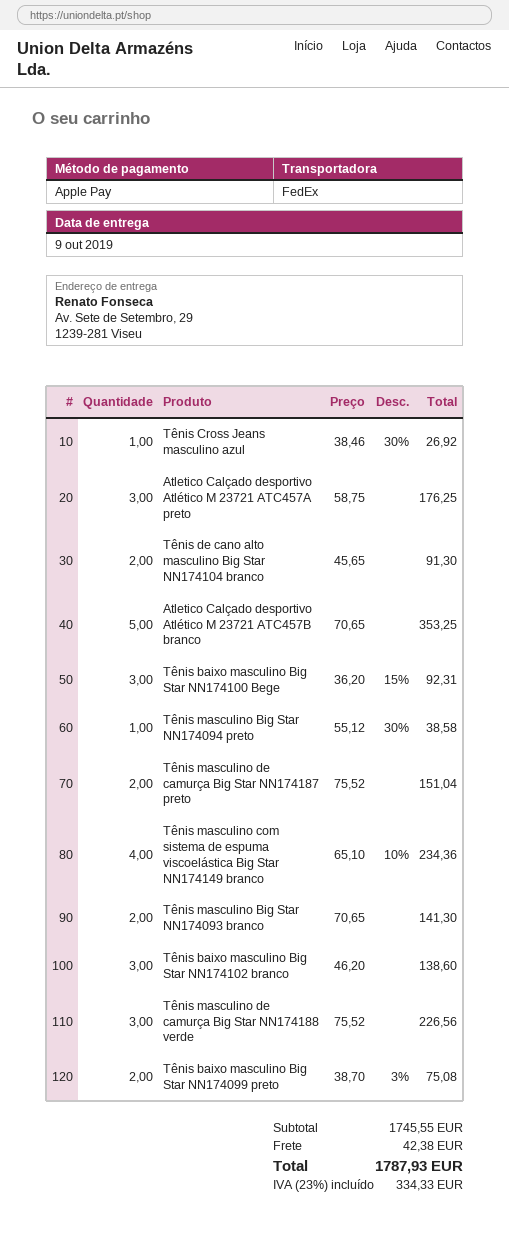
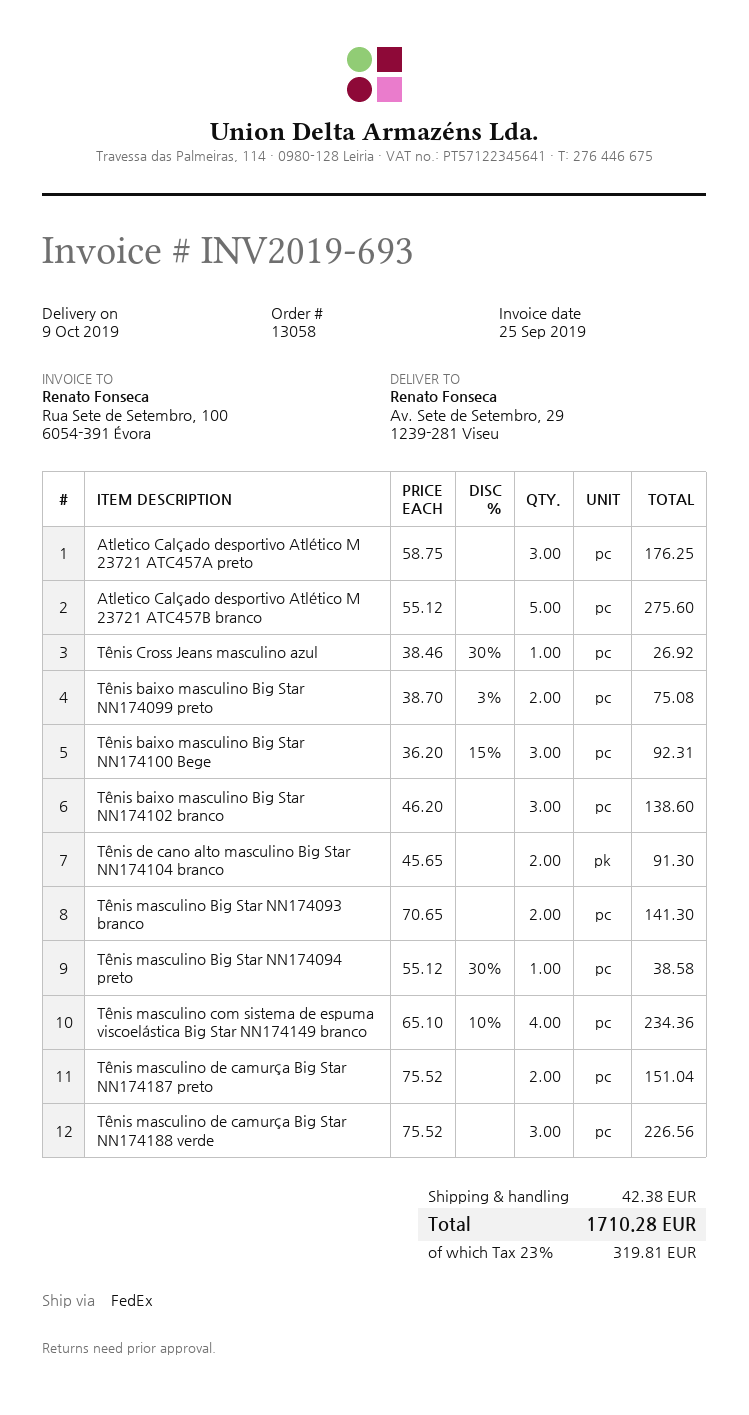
Atletico Calçado desportivo Atlético M 23721 ATC457B branco: 5 x 70.65 = 353.25 -> 5 x 55.12 = 275.60
tax: 23% = 334.33 -> 23% = 319.81
total: 1787.93 -> 1710.28

